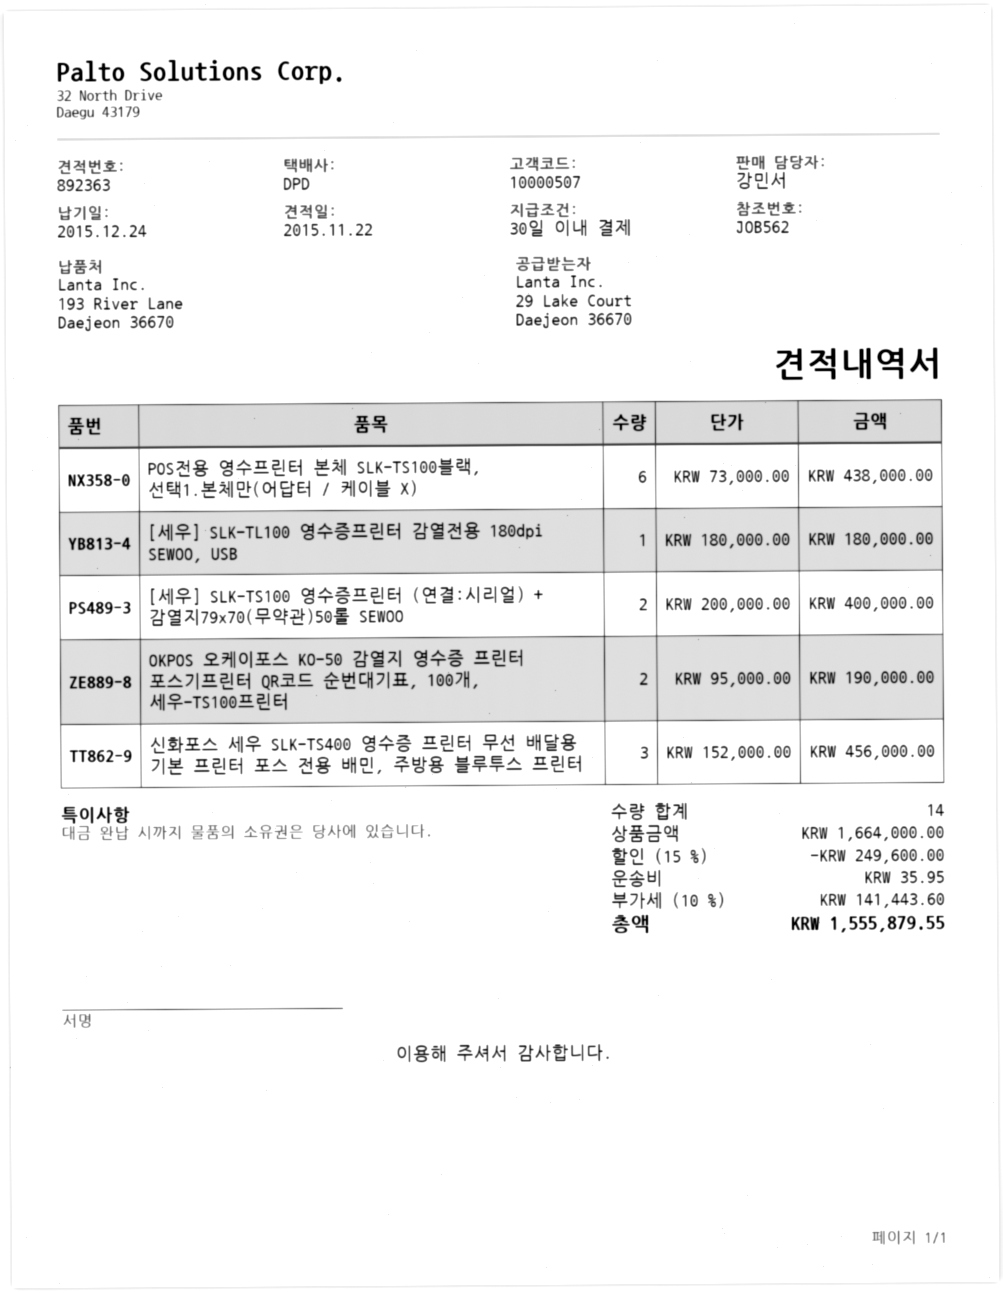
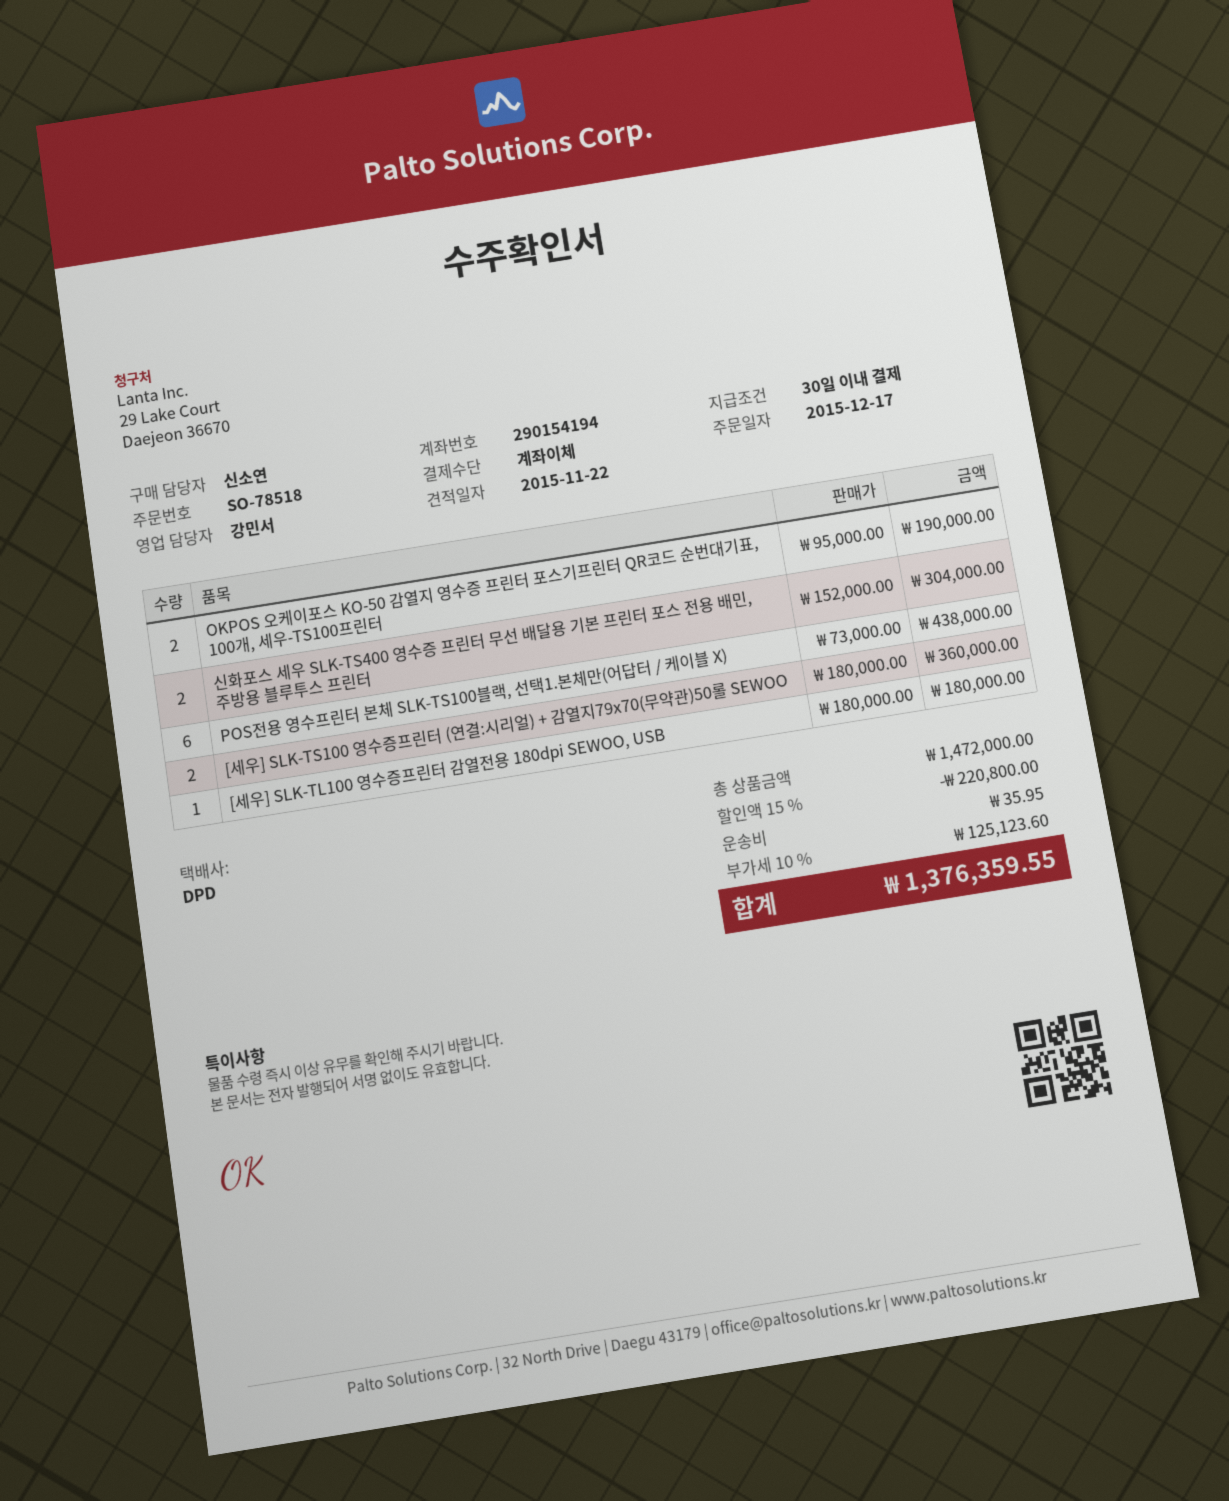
[세우] SLK-TS100 영수증프린터 (연결:시리얼) + 감열지79x70(무약관)50롤 SEWOO: 2 x 200000.00 = 400000.00 -> 2 x 180000.00 = 360000.00
신화포스 세우 SLK-TS400 영수증 프린터 무선 배달용 기본 프린터 포스 전용 배민, 주방용 블루투스 프린터: 3 x 152000.00 = 456000.00 -> 2 x 152000.00 = 304000.00
subtotal: 1664000.00 -> 1472000.00
discount: 15% = 249600.00 -> 15% = 220800.00
tax: 10% = 141443.60 -> 10% = 125123.60
total: 1555879.55 -> 1376359.55

